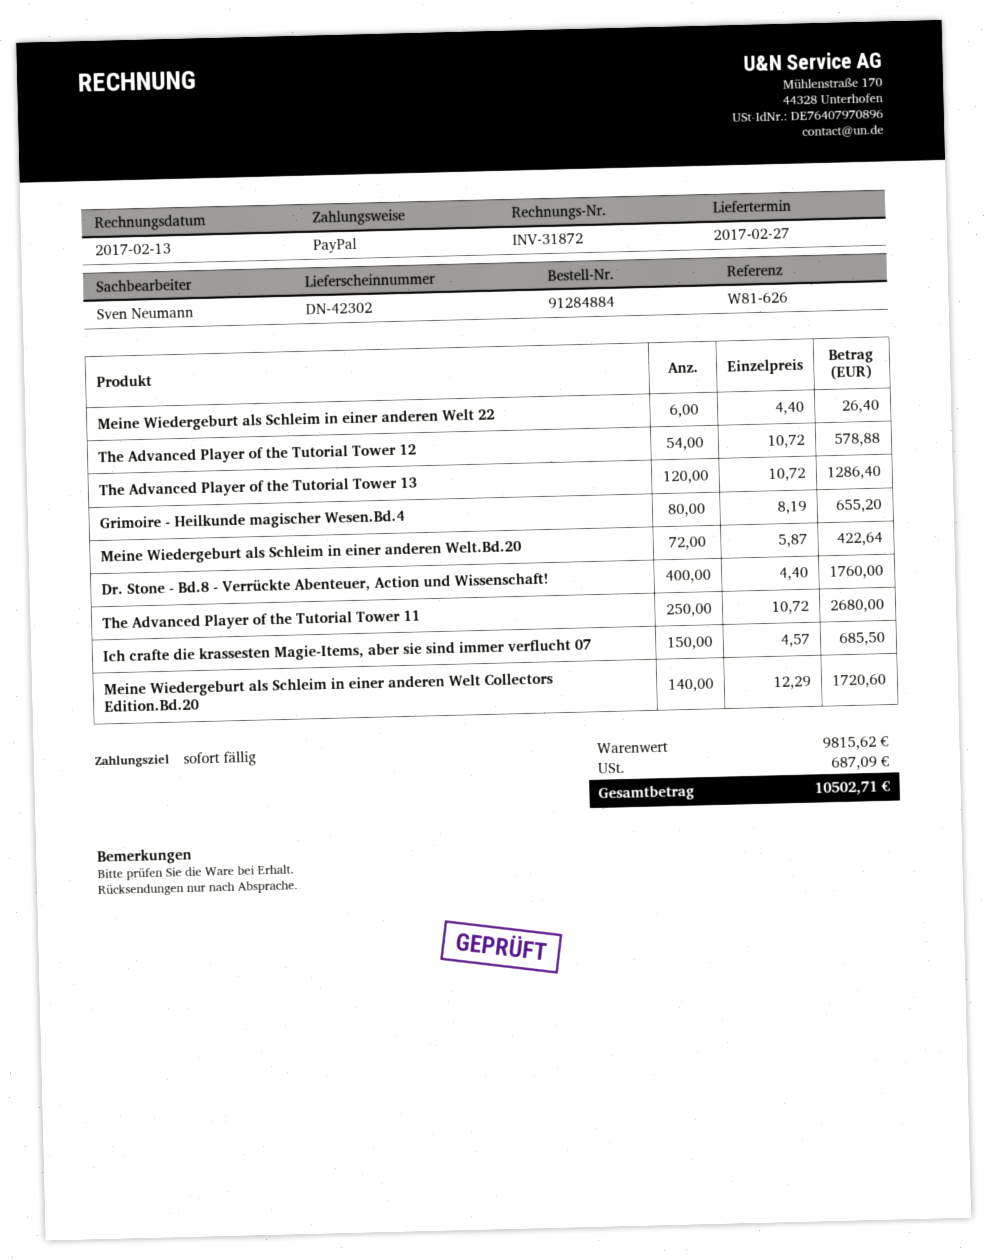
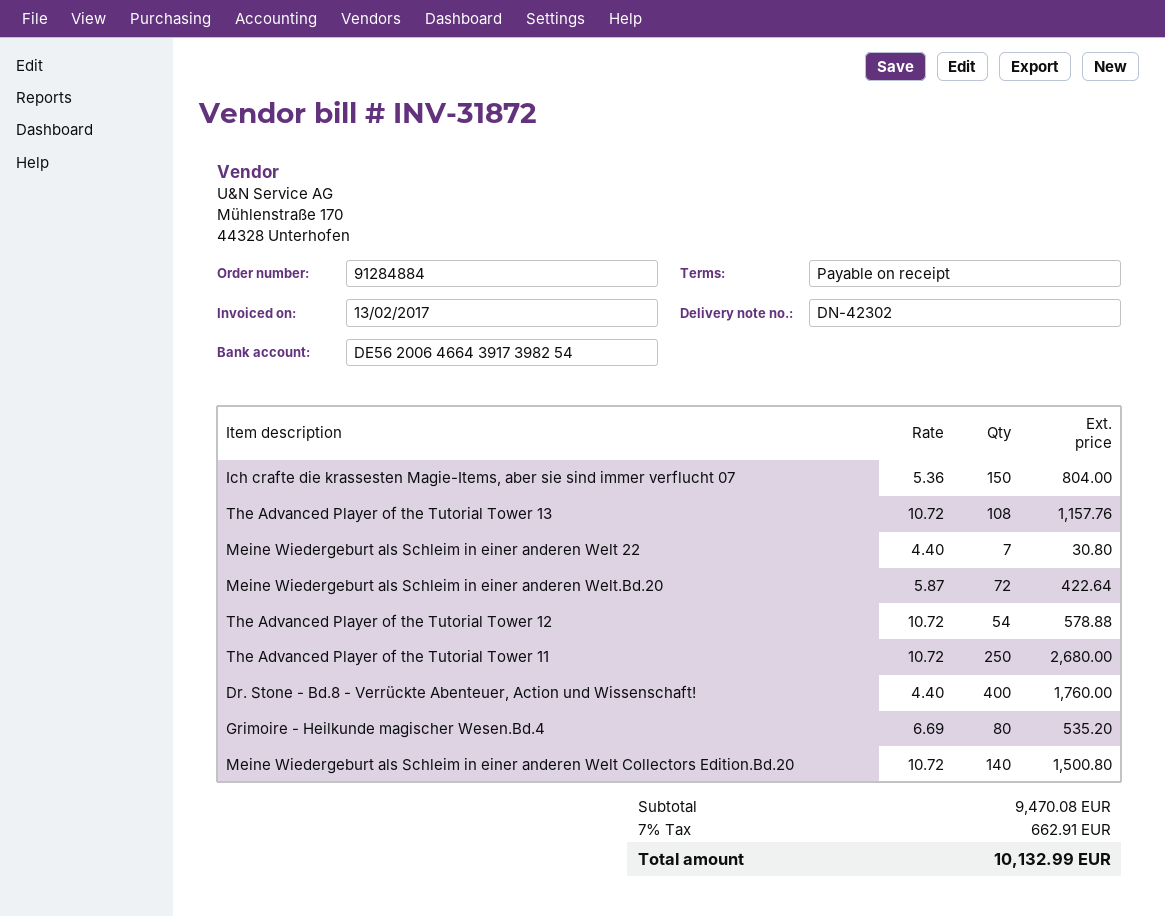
Meine Wiedergeburt als Schleim in einer anderen Welt 22: 6 x 4.40 = 26.40 -> 7 x 4.40 = 30.80
The Advanced Player of the Tutorial Tower 13: 120 x 10.72 = 1286.40 -> 108 x 10.72 = 1157.76
Grimoire - Heilkunde magischer Wesen.Bd.4: 80 x 8.19 = 655.20 -> 80 x 6.69 = 535.20
Ich crafte die krassesten Magie-Items, aber sie sind immer verflucht 07: 150 x 4.57 = 685.50 -> 150 x 5.36 = 804.00
Meine Wiedergeburt als Schleim in einer anderen Welt Collectors Edition.Bd.20: 140 x 12.29 = 1720.60 -> 140 x 10.72 = 1500.80
subtotal: 9815.62 -> 9470.08
tax: 687.09 -> 662.91
total: 10502.71 -> 10132.99

